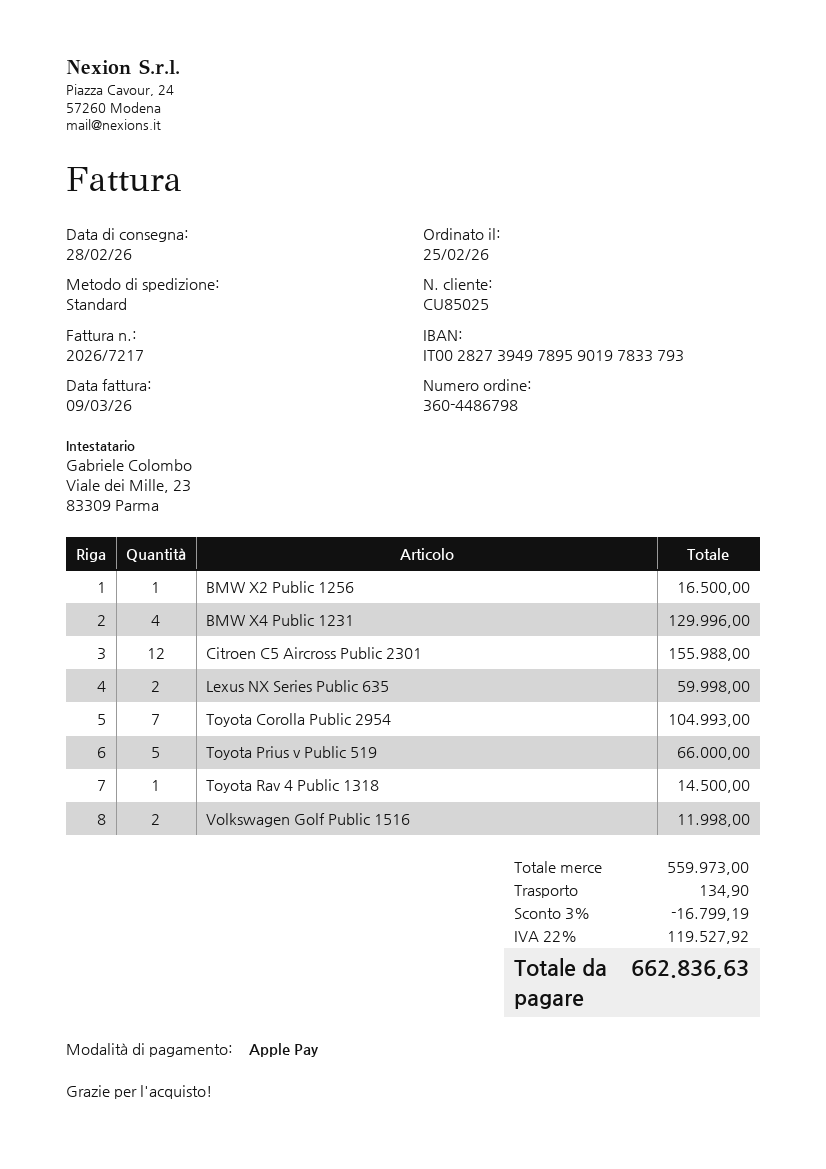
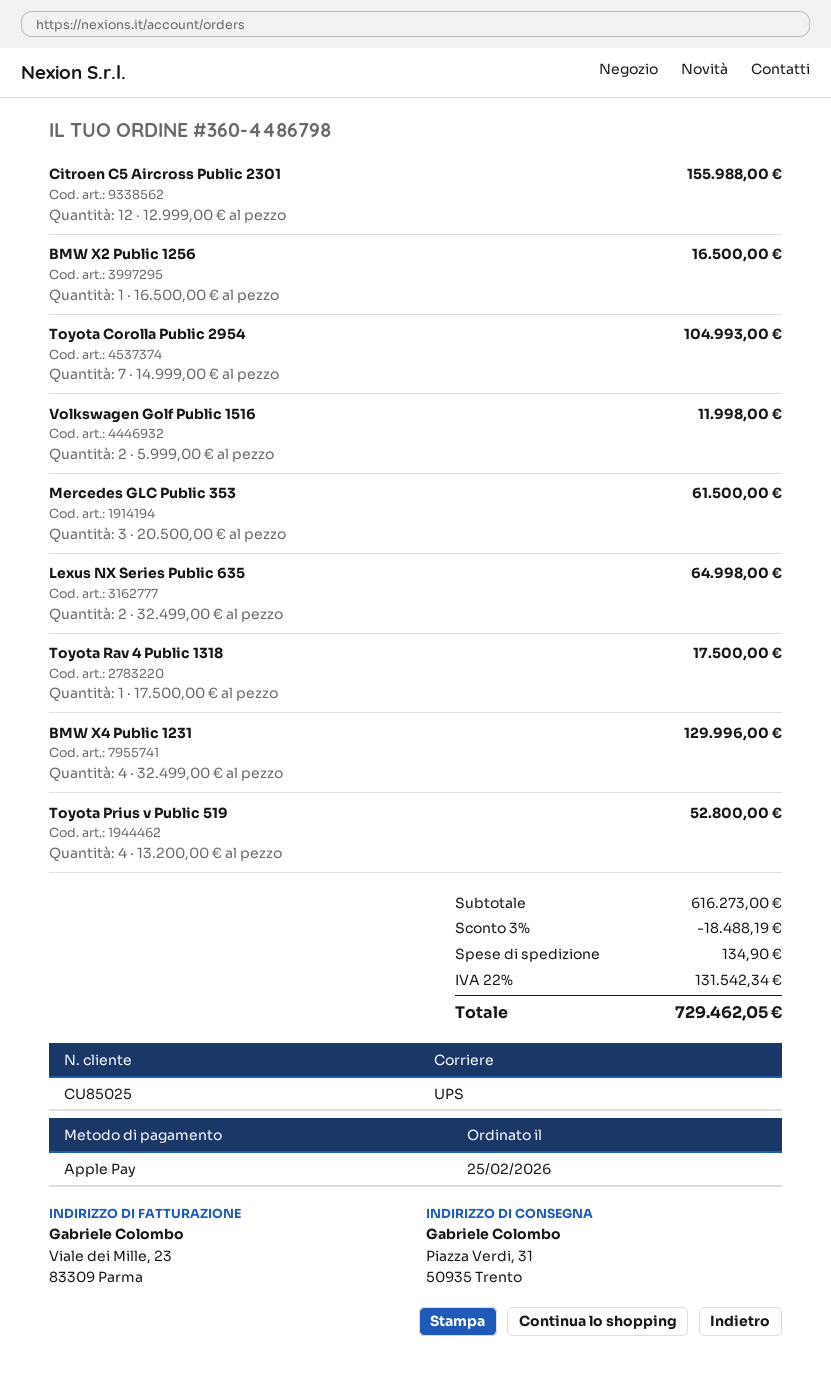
shipping method: standard -> UPS
Lexus NX Series Public 635: 2 for 59998.00 -> 2 for 64998.00
Toyota Prius v Public 519: 5 for 66000.00 -> 4 for 52800.00
Toyota Rav 4 Public 1318: 1 for 14500.00 -> 1 for 17500.00
Mercedes GLC Public 353: none -> 3 for 61500.00
subtotal: 559973.00 -> 616273.00
discount: 3% = 16799.19 -> 3% = 18488.19
tax: 22% = 119527.92 -> 22% = 131542.34
total: 662836.63 -> 729462.05

